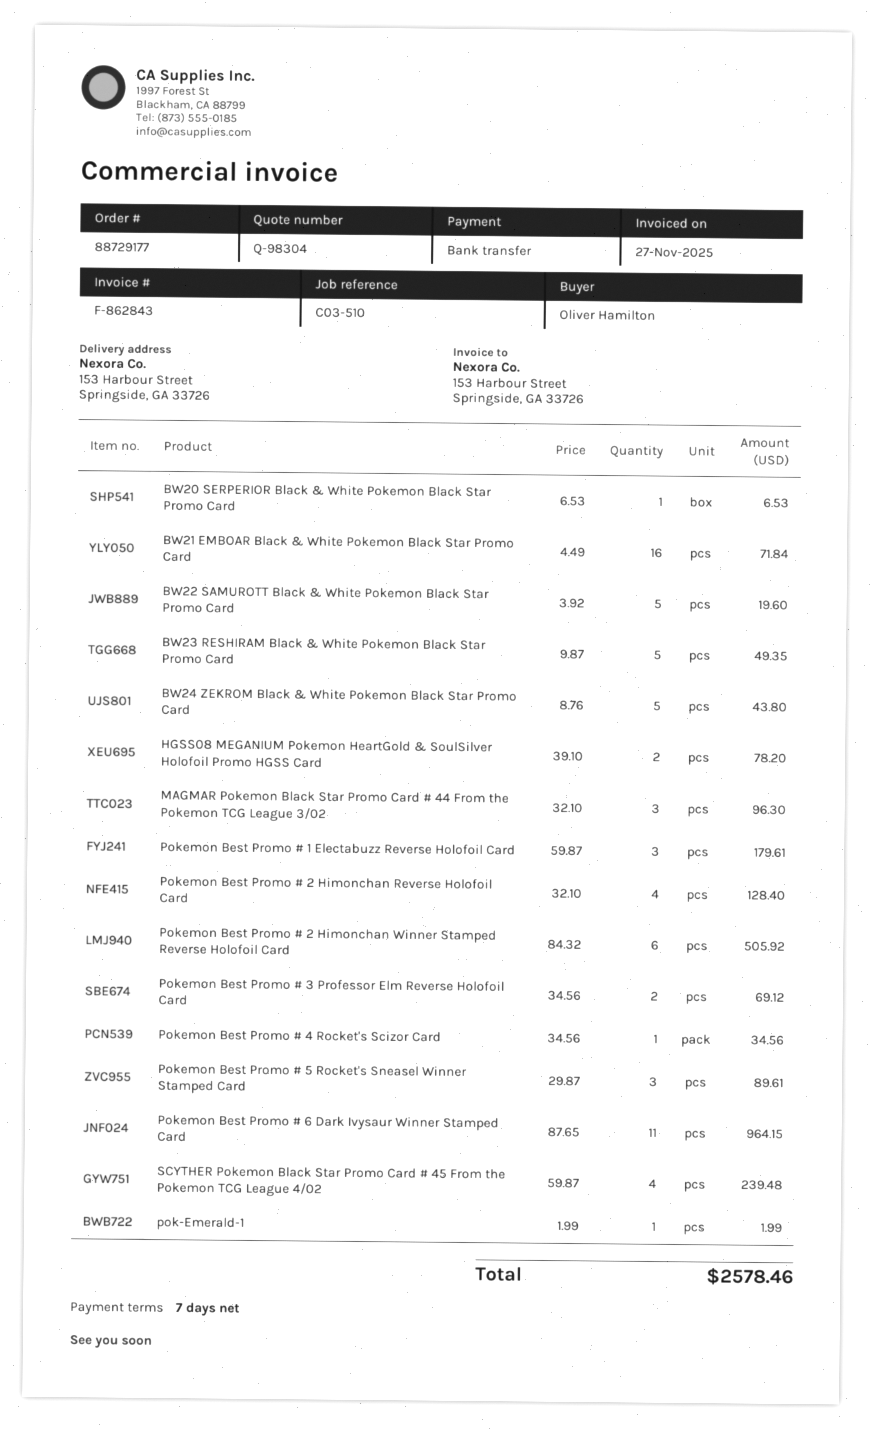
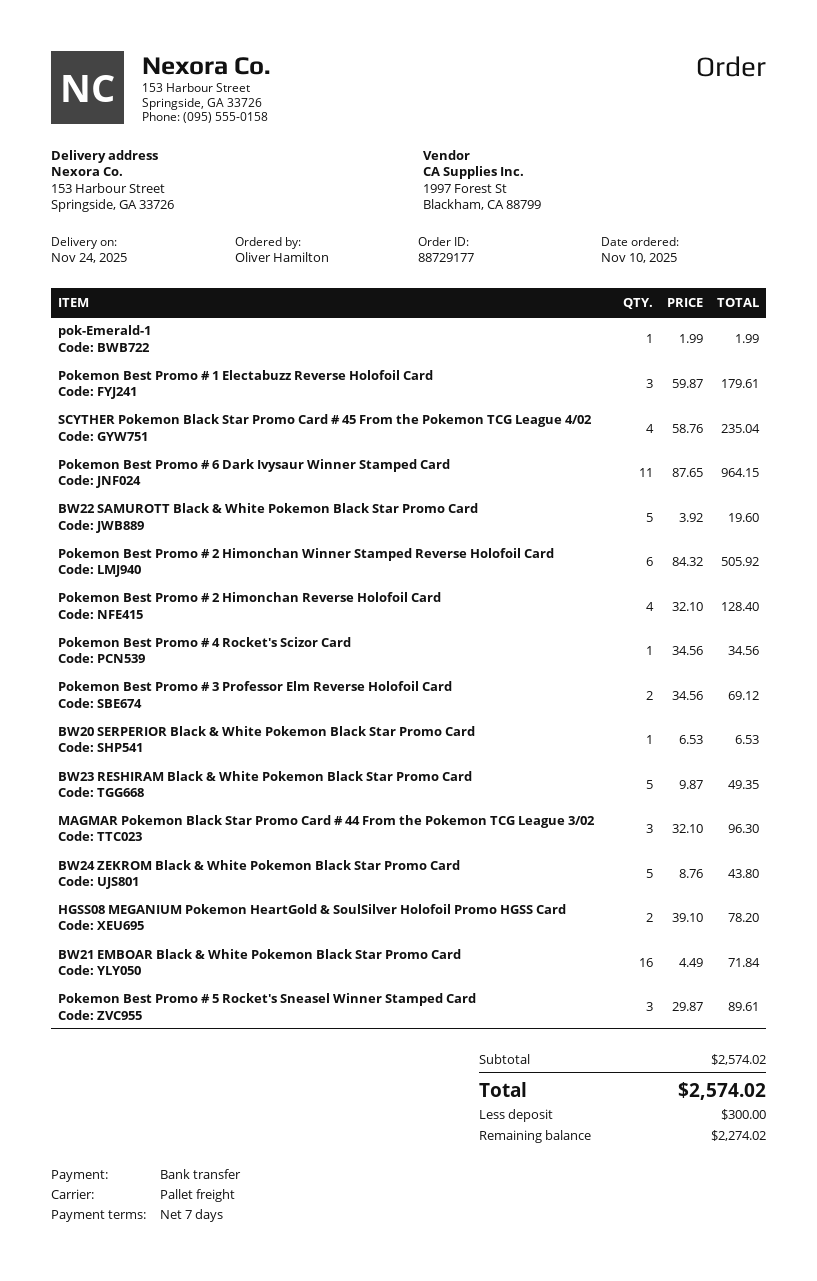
SCYTHER Pokemon Black Star Promo Card # 45 From the Pokemon TCG League 4/02: 4 x 59.87 = 239.48 -> 4 x 58.76 = 235.04
total: 2578.46 -> 2574.02

